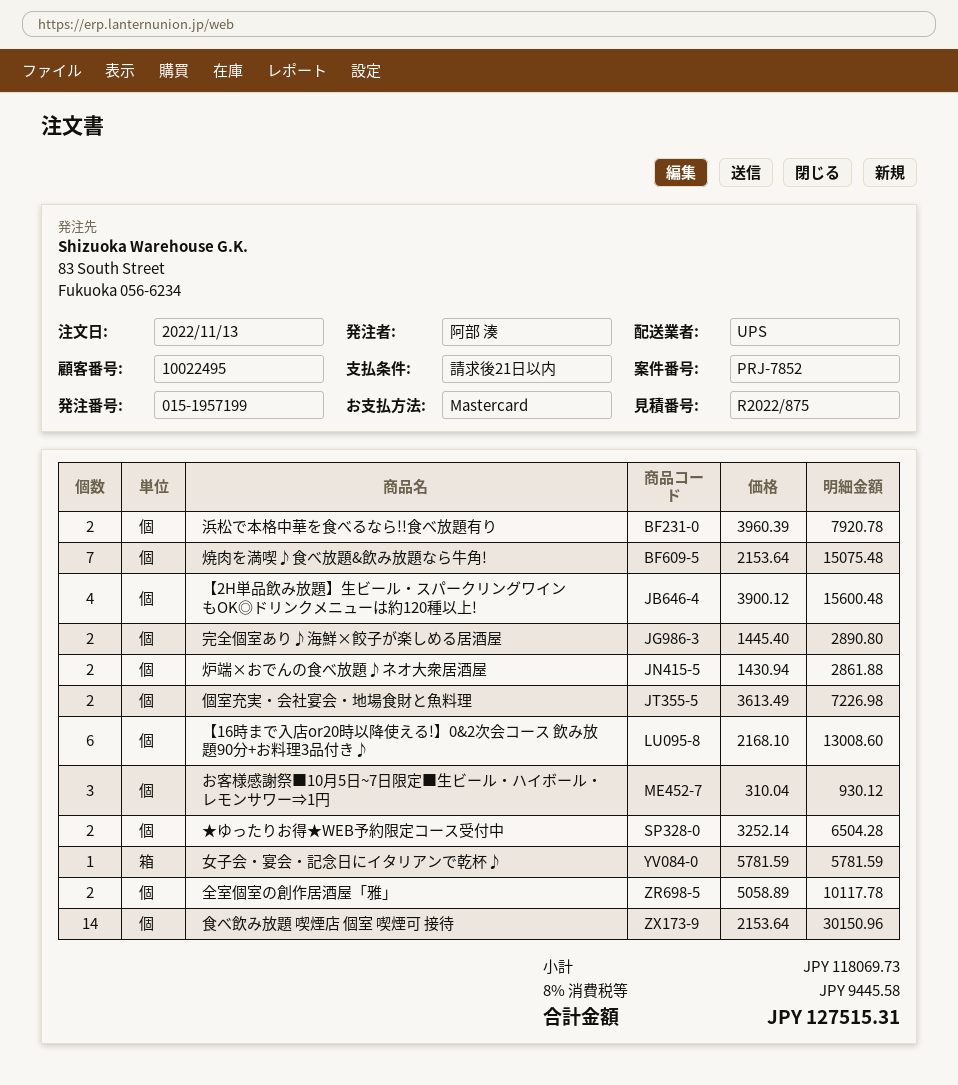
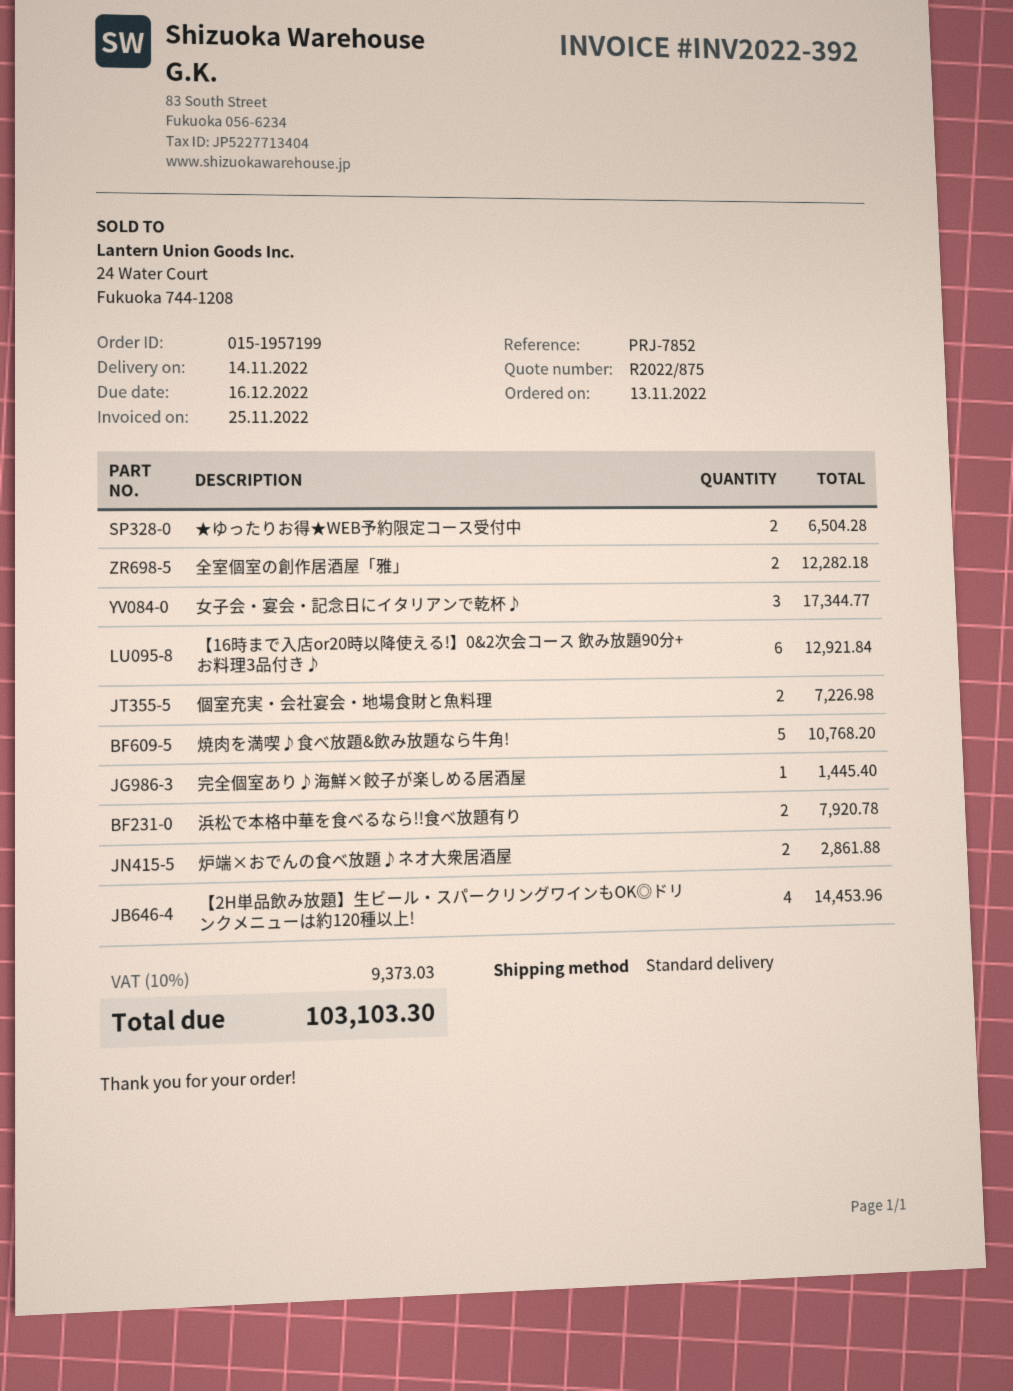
shipping method: UPS -> standard
焼肉を満喫♪食べ放題&飲み放題なら牛角!: 7 for 15075.48 -> 5 for 10768.20
【2H単品飲み放題】生ビール・スパークリングワインもOK◎ドリンクメニューは約120種以上!: 4 for 15600.48 -> 4 for 14453.96
完全個室あり♪海鮮×餃子が楽しめる居酒屋: 2 for 2890.80 -> 1 for 1445.40
【16時まで入店or20時以降使える!】0&2次会コース 飲み放題90分+お料理3品付き♪: 6 for 13008.60 -> 6 for 12921.84
お客様感謝祭■10月5日~7日限定■生ビール・ハイボール・レモンサワー⇒1円: 3 for 930.12 -> none
女子会・宴会・記念日にイタリアンで乾杯♪: 1 for 5781.59 -> 3 for 17344.77
全室個室の創作居酒屋「雅」: 2 for 10117.78 -> 2 for 12282.18
食べ飲み放題 喫煙店 個室 喫煙可 接待: 14 for 30150.96 -> none
tax: 8% = 9445.58 -> 10% = 9373.03
total: 127515.31 -> 103103.30

